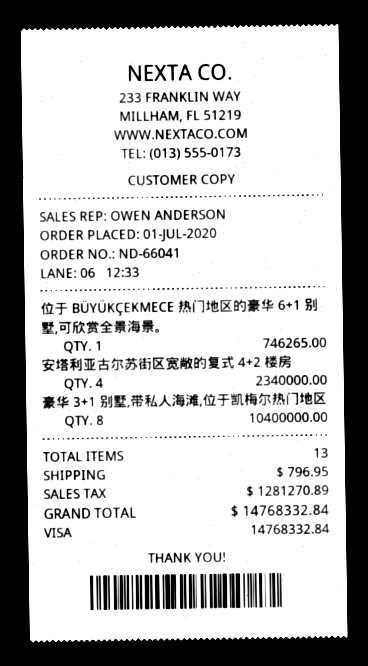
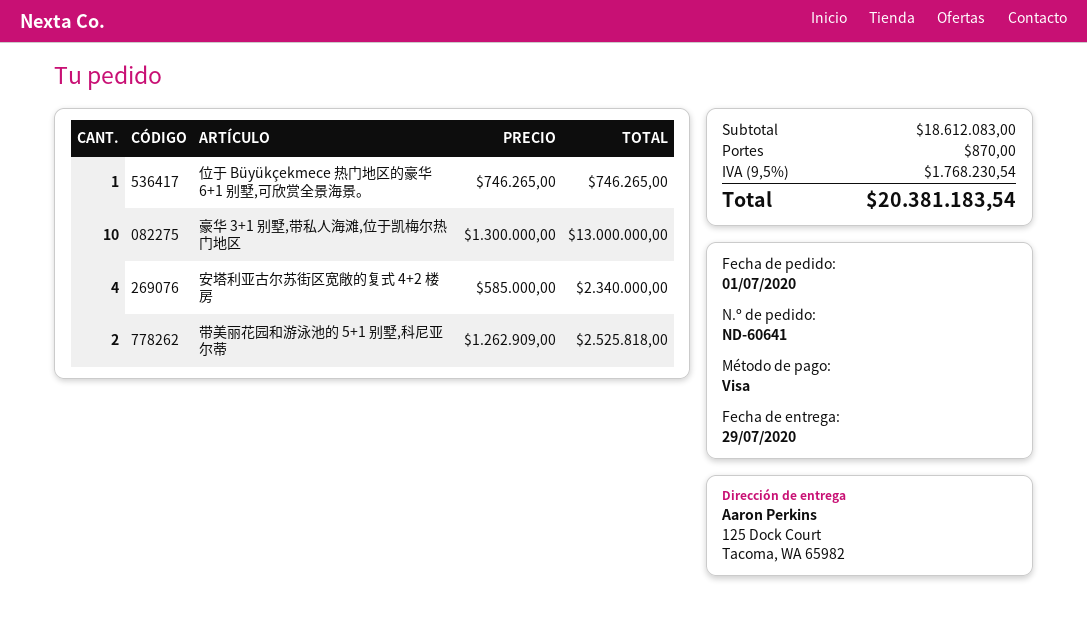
order number: ND-66041 -> ND-60641
豪华 3+1 别墅,带私人海滩,位于凯梅尔热门地区: 8 for 10400000.00 -> 10 for 13000000.00
带美丽花园和游泳池的 5+1 别墅,科尼亚尔蒂: none -> 2 for 2525818.00
shipping: 796.95 -> 870.00
tax: 1281270.89 -> 1768230.54
total: 14768332.84 -> 20381183.54

